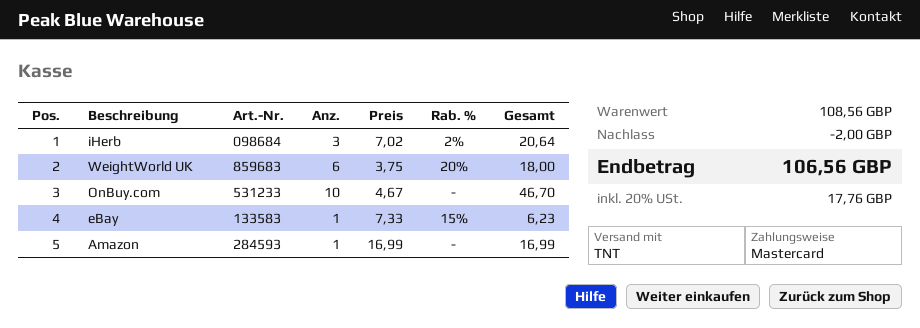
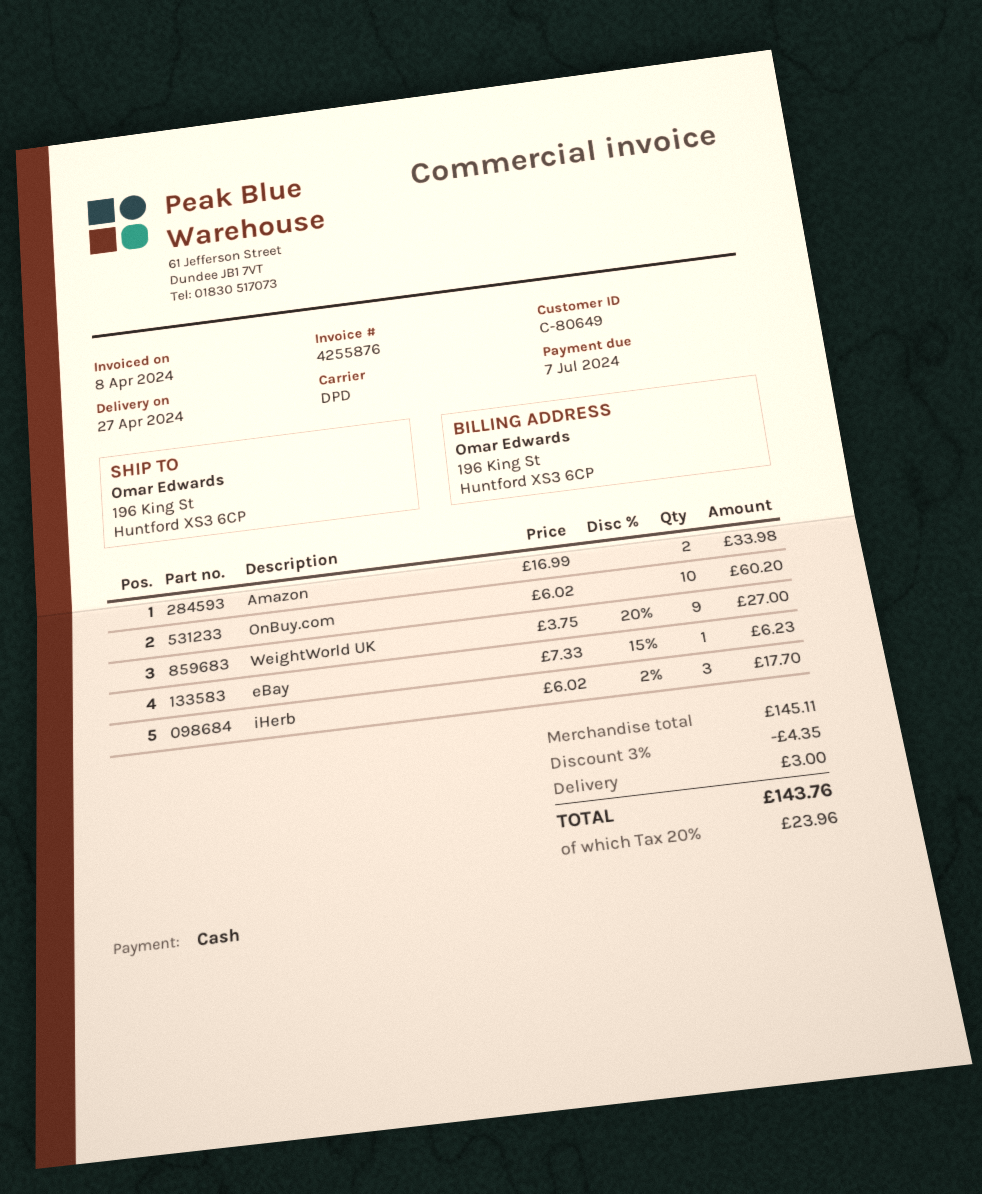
payment method: Mastercard -> cash
shipping method: TNT -> DPD
iHerb: 3 x 7.02 - 2% = 20.64 -> 3 x 6.02 - 2% = 17.70
WeightWorld UK: 6 x 3.75 - 20% = 18.00 -> 9 x 3.75 - 20% = 27.00
OnBuy.com: 10 x 4.67 = 46.70 -> 10 x 6.02 = 60.20
Amazon: 1 x 16.99 = 16.99 -> 2 x 16.99 = 33.98
subtotal: 108.56 -> 145.11
discount: 2.00 -> 4.35
shipping: none -> 3.00
tax: 20% = 17.76 -> 20% = 23.96
total: 106.56 -> 143.76

